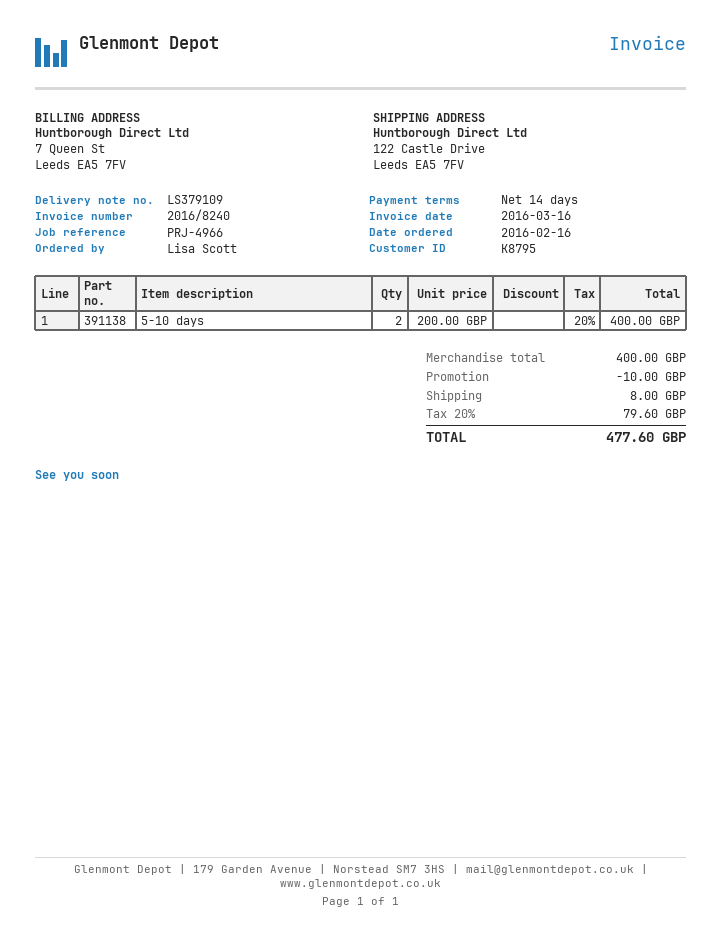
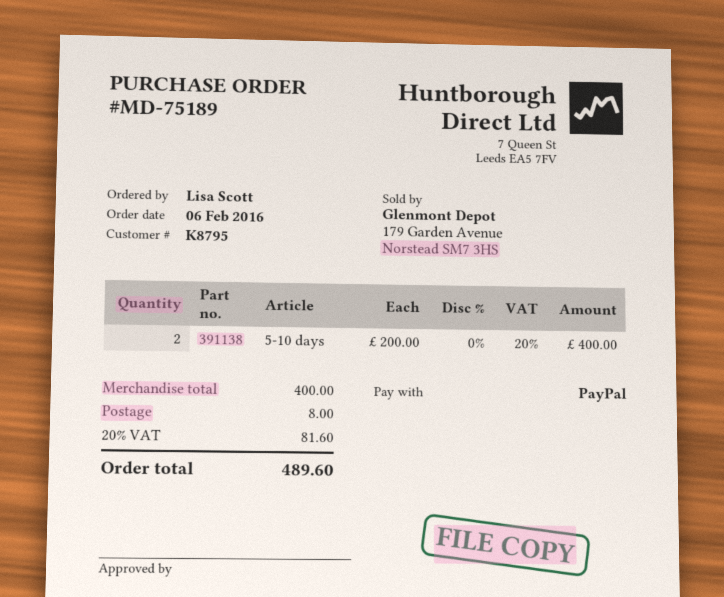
order date: 2016-02-16 -> 2016-02-06
discount: 10.00 -> none
tax: 20% = 79.60 -> 20% = 81.60
total: 477.60 -> 489.60

